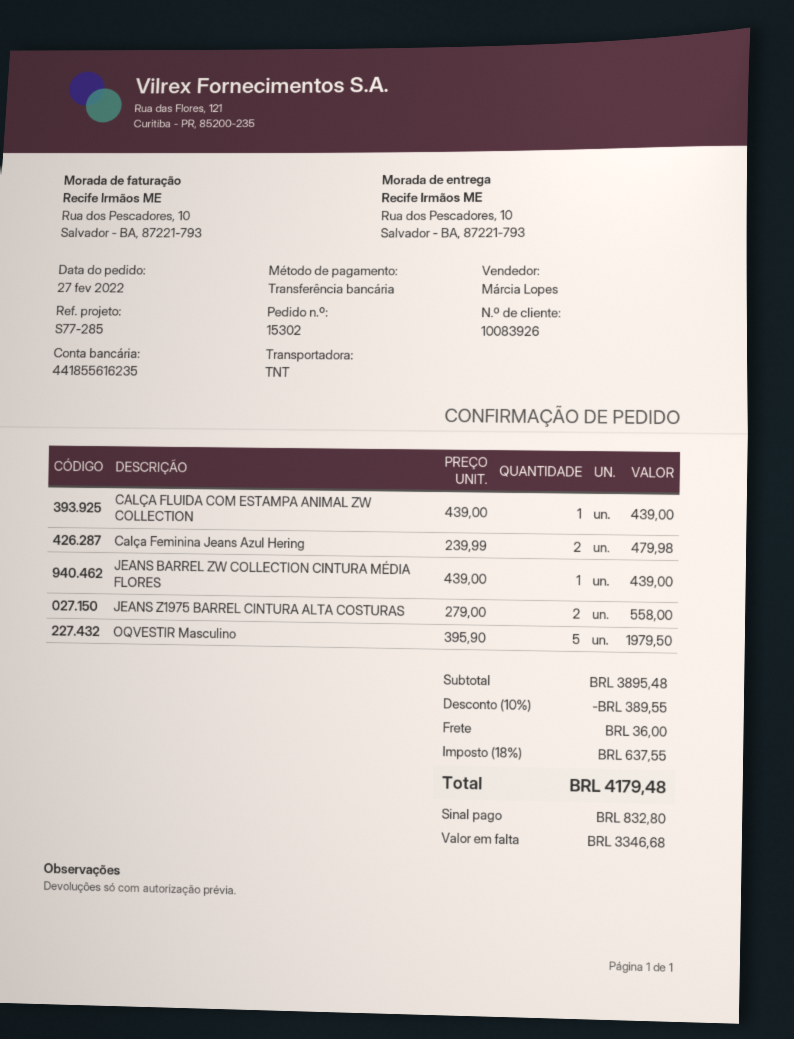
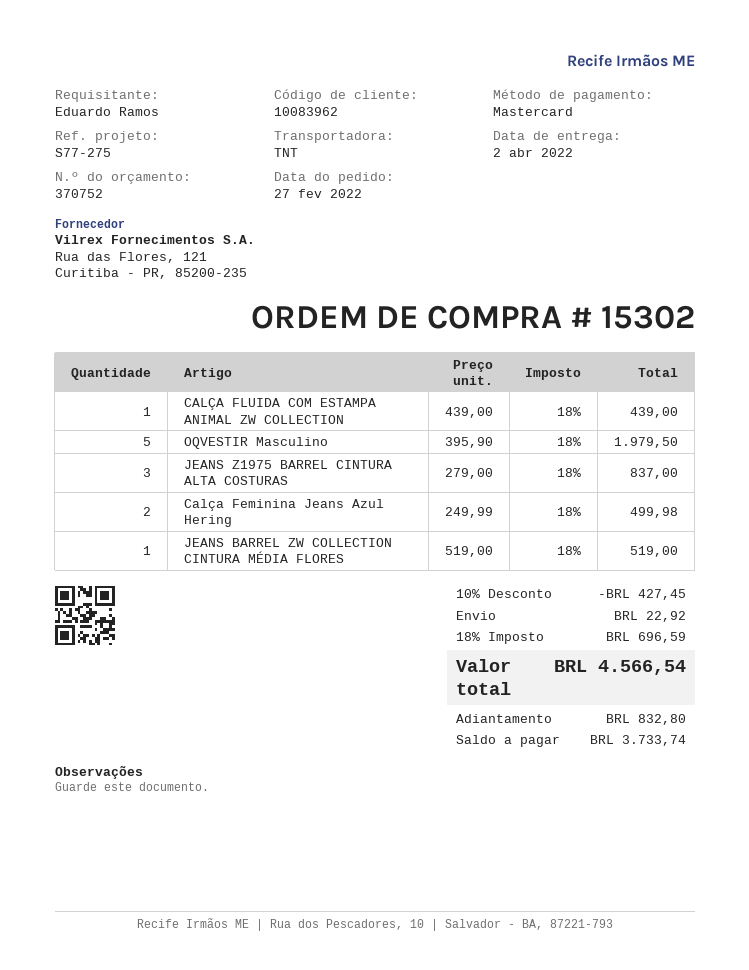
customer number: 10083926 -> 10083962
reference: S77-285 -> S77-275
payment method: bank transfer -> Mastercard
Calça Feminina Jeans Azul Hering: 2 x 239.99 = 479.98 -> 2 x 249.99 = 499.98
JEANS BARREL ZW COLLECTION CINTURA MÉDIA FLORES: 1 x 439.00 = 439.00 -> 1 x 519.00 = 519.00
JEANS Z1975 BARREL CINTURA ALTA COSTURAS: 2 x 279.00 = 558.00 -> 3 x 279.00 = 837.00
discount: 10% = 389.55 -> 10% = 427.45
shipping: 36.00 -> 22.92
tax: 18% = 637.55 -> 18% = 696.59
total: 4179.48 -> 4566.54
balance: 3346.68 -> 3733.74

